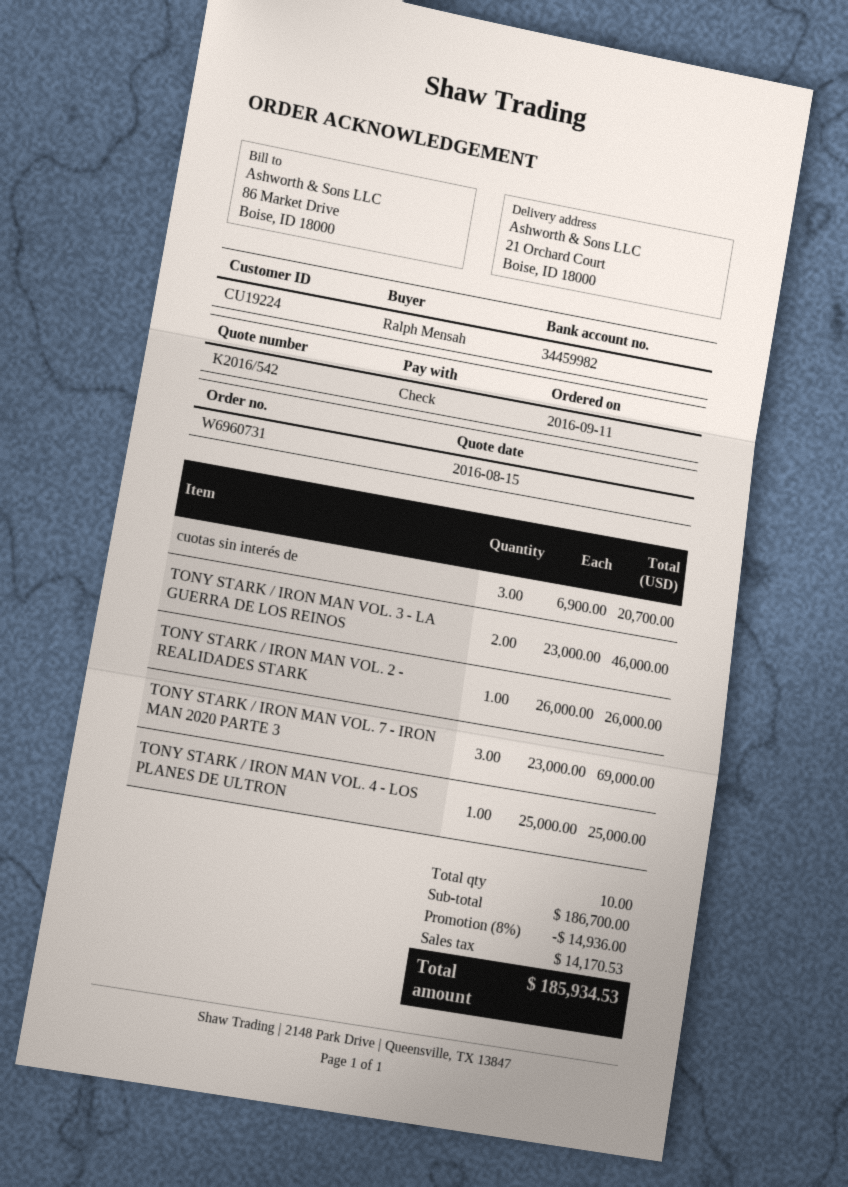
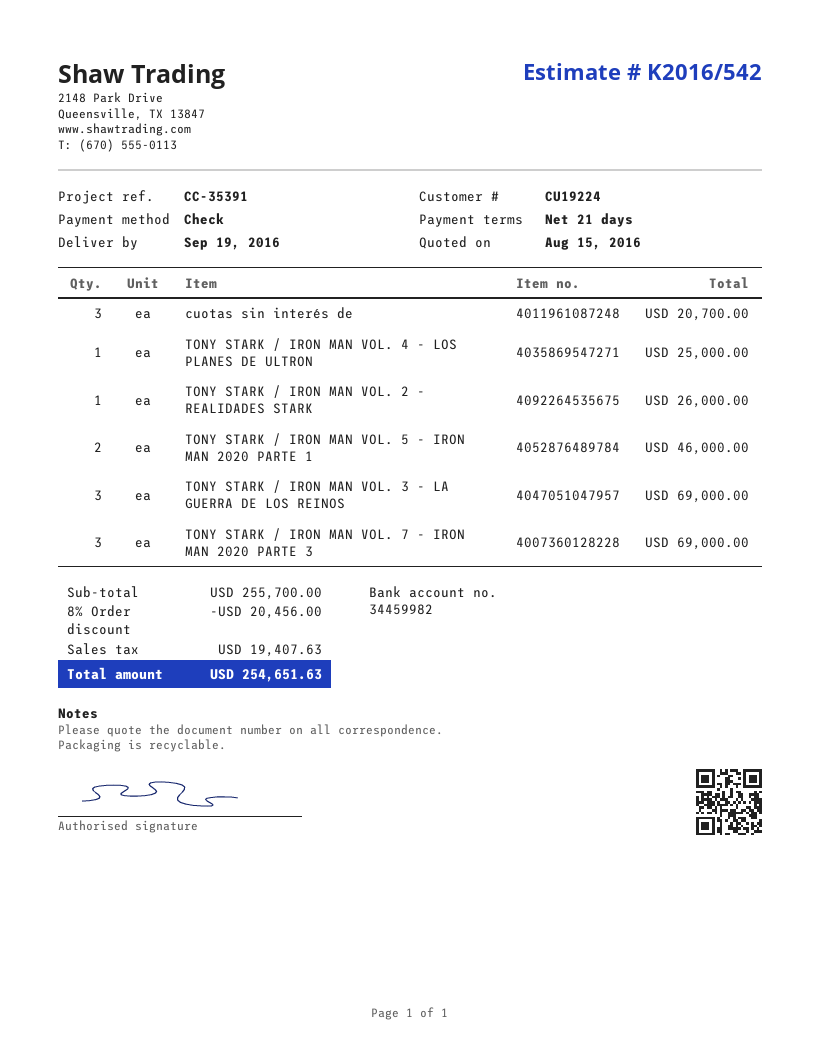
TONY STARK / IRON MAN VOL. 3 - LA GUERRA DE LOS REINOS: 2 for 46000.00 -> 3 for 69000.00
TONY STARK / IRON MAN VOL. 5 - IRON MAN 2020 PARTE 1: none -> 2 for 46000.00
subtotal: 186700.00 -> 255700.00
discount: 8% = 14936.00 -> 8% = 20456.00
tax: 14170.53 -> 19407.63
total: 185934.53 -> 254651.63

